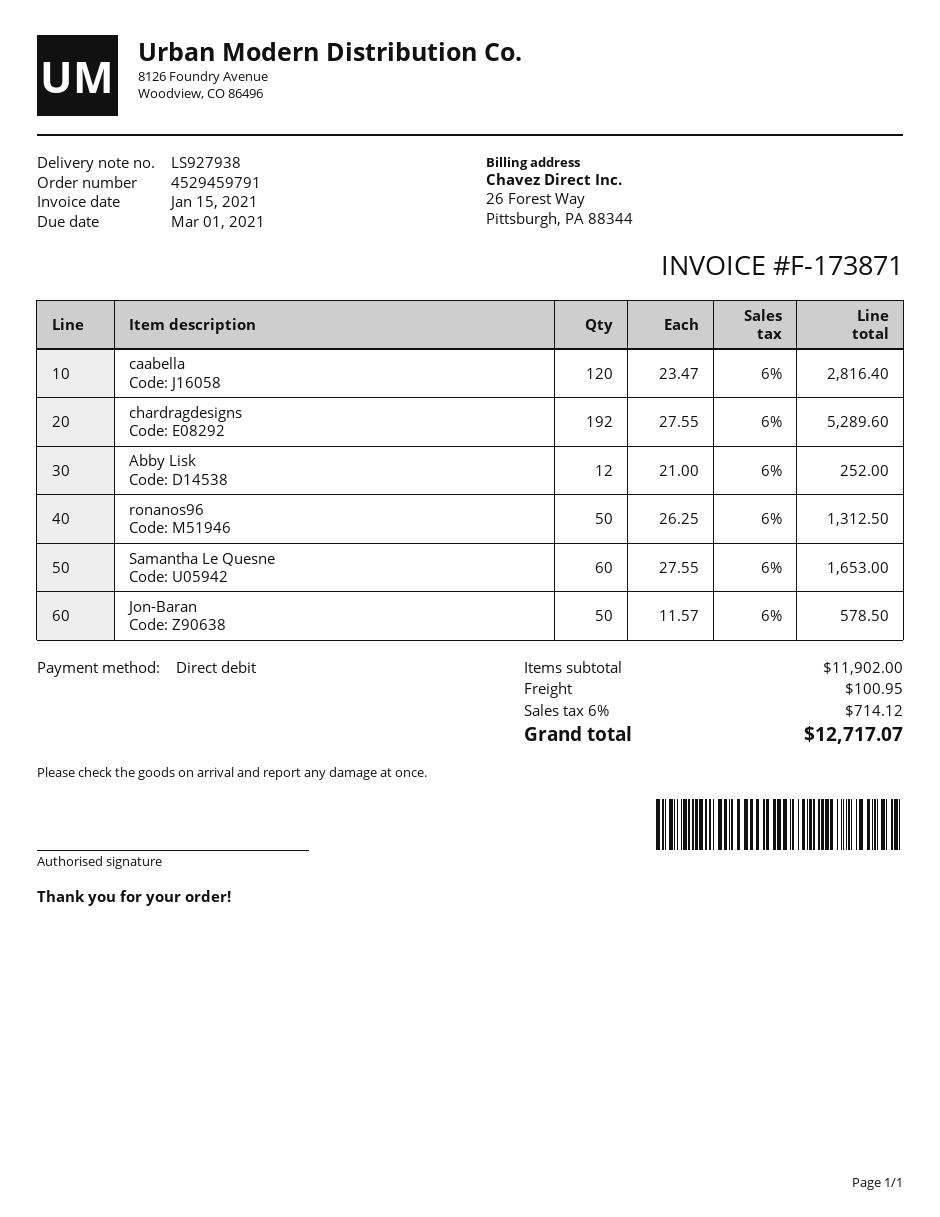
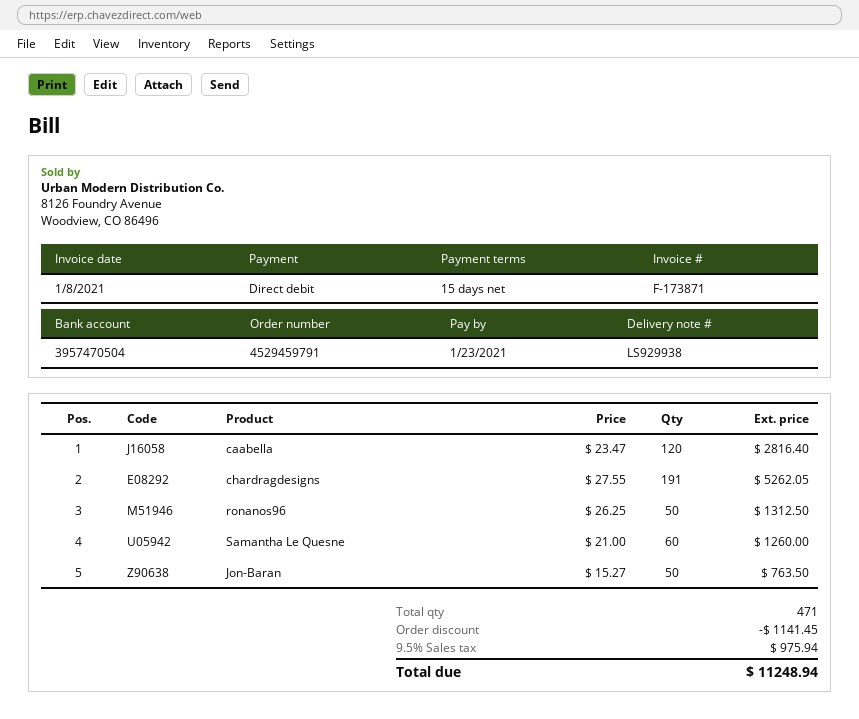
delivery note number: LS927938 -> LS929938
invoice date: 2021-01-15 -> 2021-01-08
due date: 2021-03-01 -> 2021-01-23
chardragdesigns: 192 x 27.55 = 5289.60 -> 191 x 27.55 = 5262.05
Abby Lisk: 12 x 21.00 = 252.00 -> none
Samantha Le Quesne: 60 x 27.55 = 1653.00 -> 60 x 21.00 = 1260.00
Jon-Baran: 50 x 11.57 = 578.50 -> 50 x 15.27 = 763.50
discount: none -> 1141.45
shipping: 100.95 -> none
tax: 6% = 714.12 -> 9.5% = 975.94
total: 12717.07 -> 11248.94

